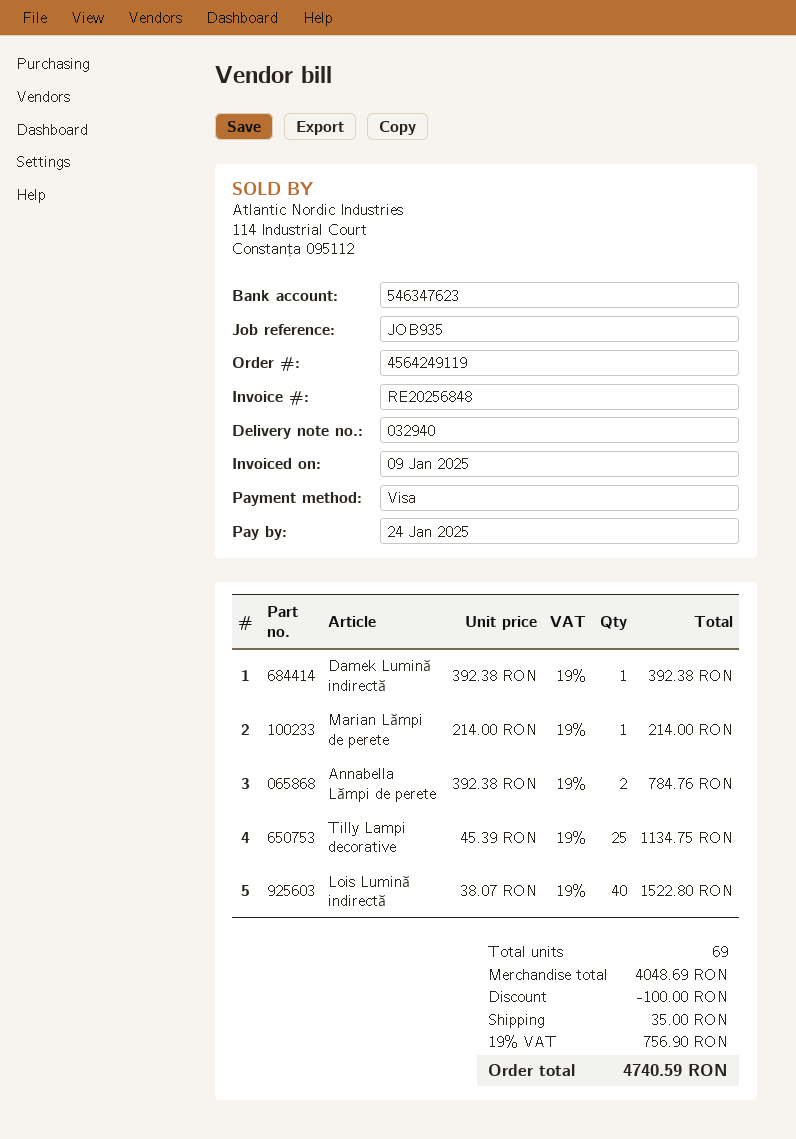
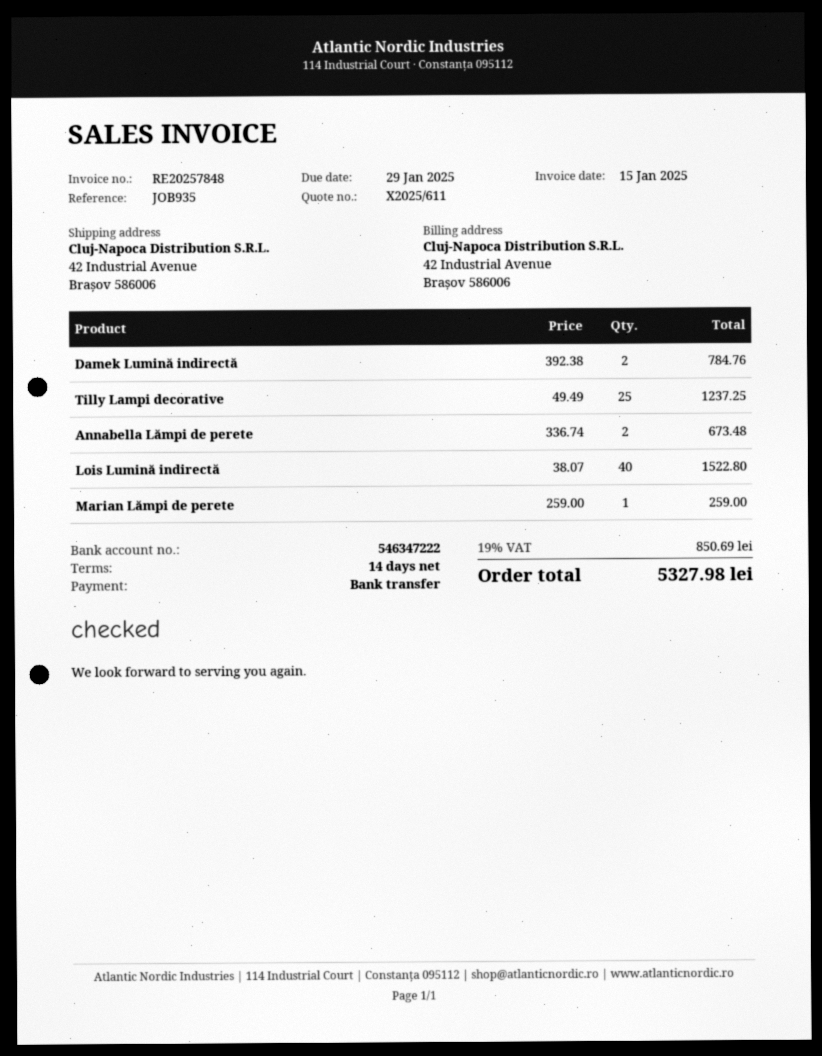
invoice number: RE20256848 -> RE20257848
invoice date: 2025-01-09 -> 2025-01-15
due date: 2025-01-24 -> 2025-01-29
payment method: Visa -> bank transfer
bank account: 546347623 -> 546347222
Damek Lumină indirectă: 1 x 392.38 = 392.38 -> 2 x 392.38 = 784.76
Marian Lămpi de perete: 1 x 214.00 = 214.00 -> 1 x 259.00 = 259.00
Annabella Lămpi de perete: 2 x 392.38 = 784.76 -> 2 x 336.74 = 673.48
Tilly Lampi decorative: 25 x 45.39 = 1134.75 -> 25 x 49.49 = 1237.25
discount: 100.00 -> none
shipping: 35.00 -> none
tax: 19% = 756.90 -> 19% = 850.69
total: 4740.59 -> 5327.98

